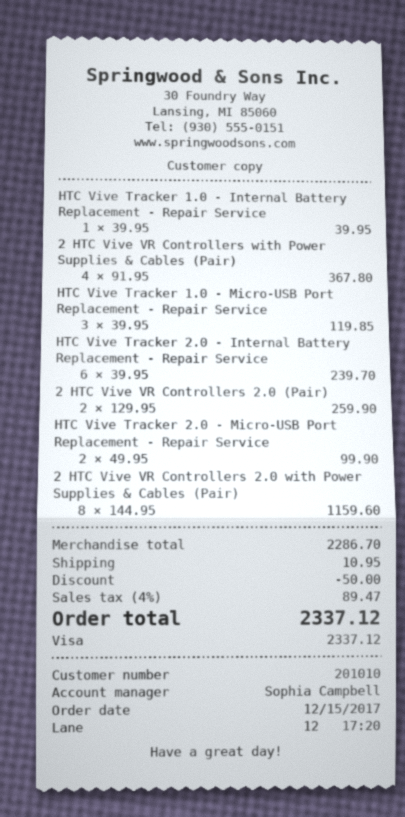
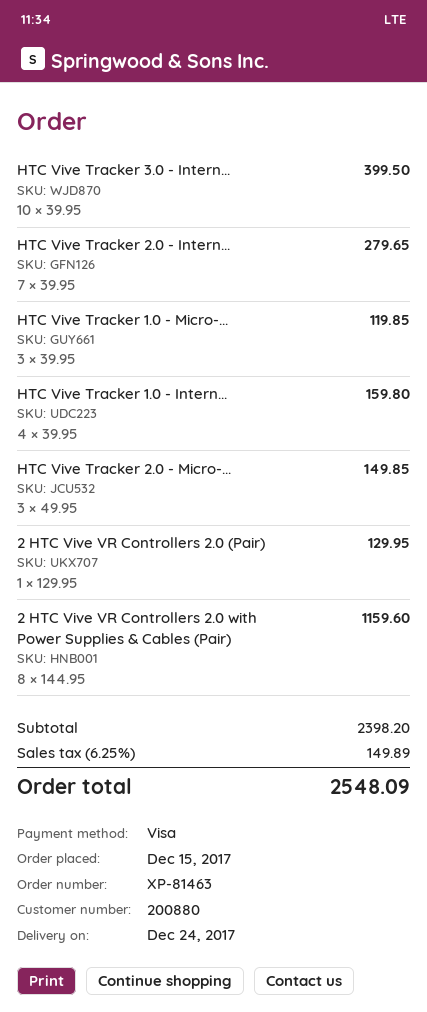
customer number: 201010 -> 200880
HTC Vive Tracker 1.0 - Internal Battery Replacement - Repair Service: 1 x 39.95 = 39.95 -> 4 x 39.95 = 159.80
2 HTC Vive VR Controllers with Power Supplies & Cables (Pair): 4 x 91.95 = 367.80 -> none
HTC Vive Tracker 2.0 - Internal Battery Replacement - Repair Service: 6 x 39.95 = 239.70 -> 7 x 39.95 = 279.65
2 HTC Vive VR Controllers 2.0 (Pair): 2 x 129.95 = 259.90 -> 1 x 129.95 = 129.95
HTC Vive Tracker 2.0 - Micro-USB Port Replacement - Repair Service: 2 x 49.95 = 99.90 -> 3 x 49.95 = 149.85
HTC Vive Tracker 3.0 - Intern...: none -> 10 x 39.95 = 399.50
subtotal: 2286.70 -> 2398.20
discount: 50.00 -> none
shipping: 10.95 -> none
tax: 4% = 89.47 -> 6.25% = 149.89
total: 2337.12 -> 2548.09

